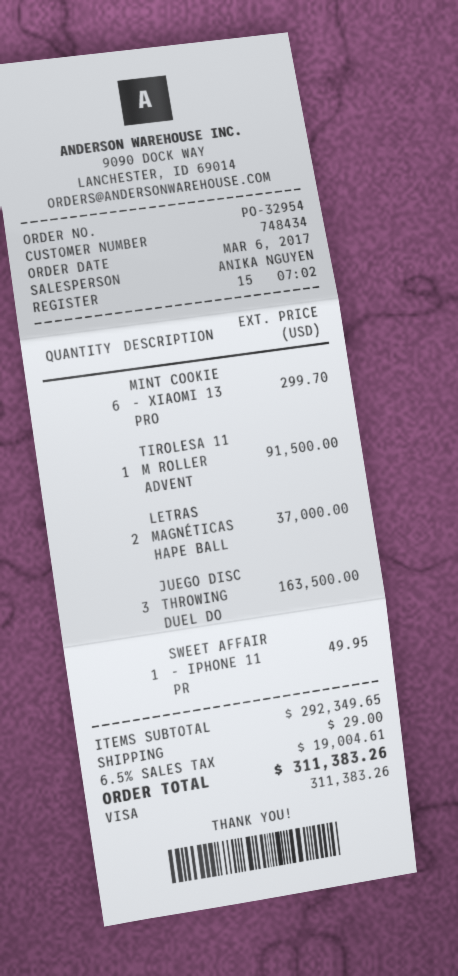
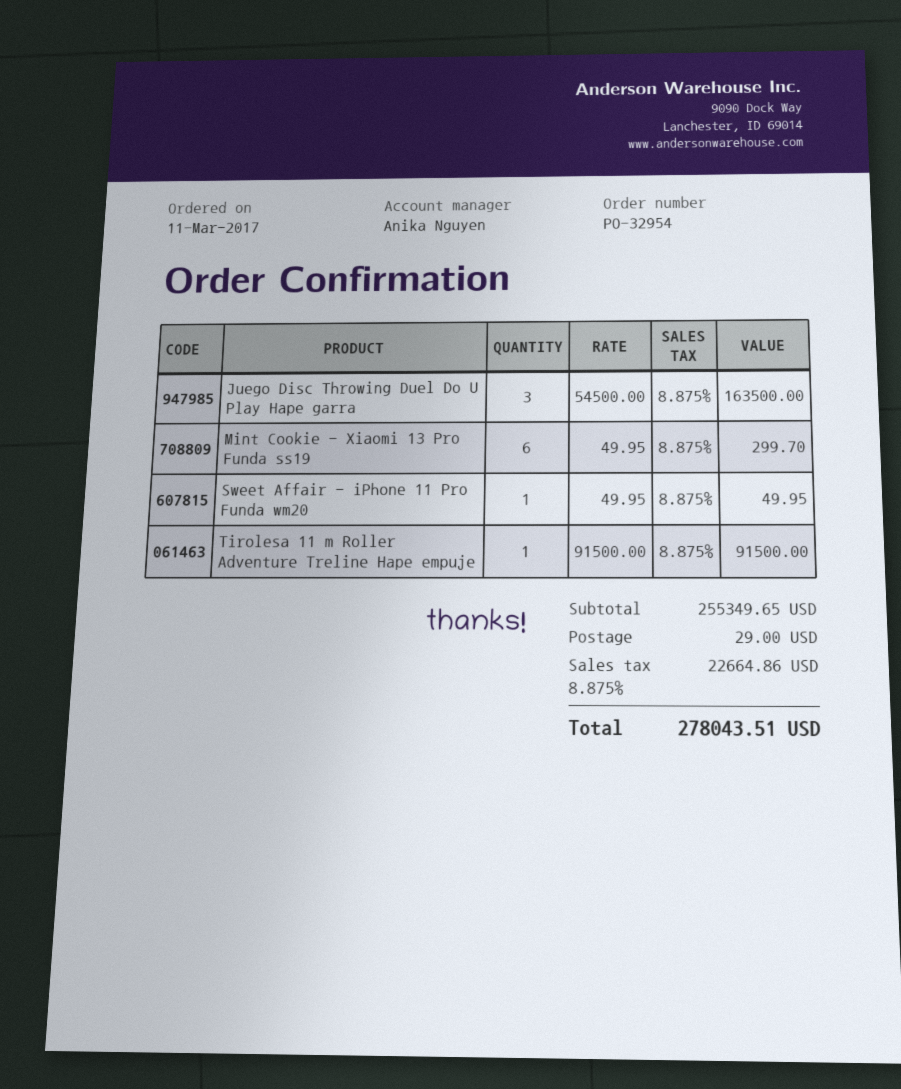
order date: 2017-03-06 -> 2017-03-11
LETRAS MAGNÉTICAS HAPE BALL: 2 for 37000.00 -> none
subtotal: 292349.65 -> 255349.65
tax: 6.5% = 19004.61 -> 8.875% = 22664.86
total: 311383.26 -> 278043.51

